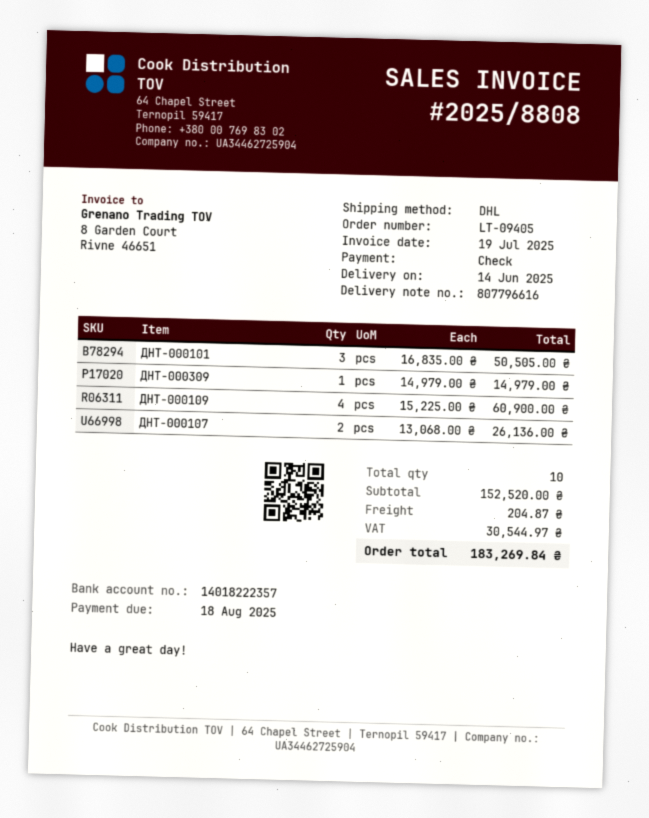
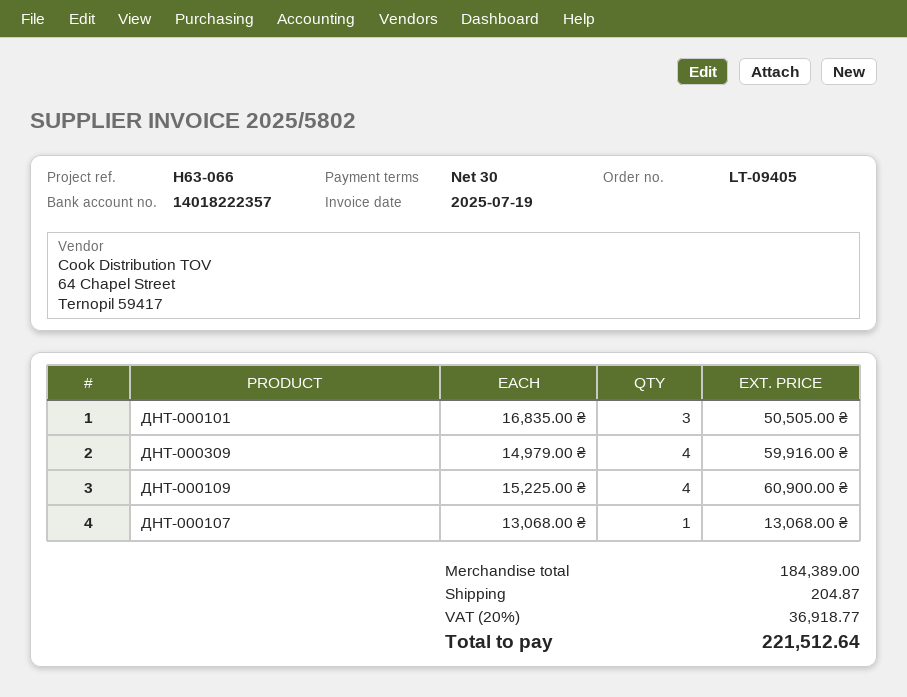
invoice number: 2025/8808 -> 2025/5802
ДНТ-000309: 1 x 14979.00 = 14979.00 -> 4 x 14979.00 = 59916.00
ДНТ-000107: 2 x 13068.00 = 26136.00 -> 1 x 13068.00 = 13068.00
subtotal: 152520.00 -> 184389.00
tax: 30544.97 -> 36918.77
total: 183269.84 -> 221512.64

